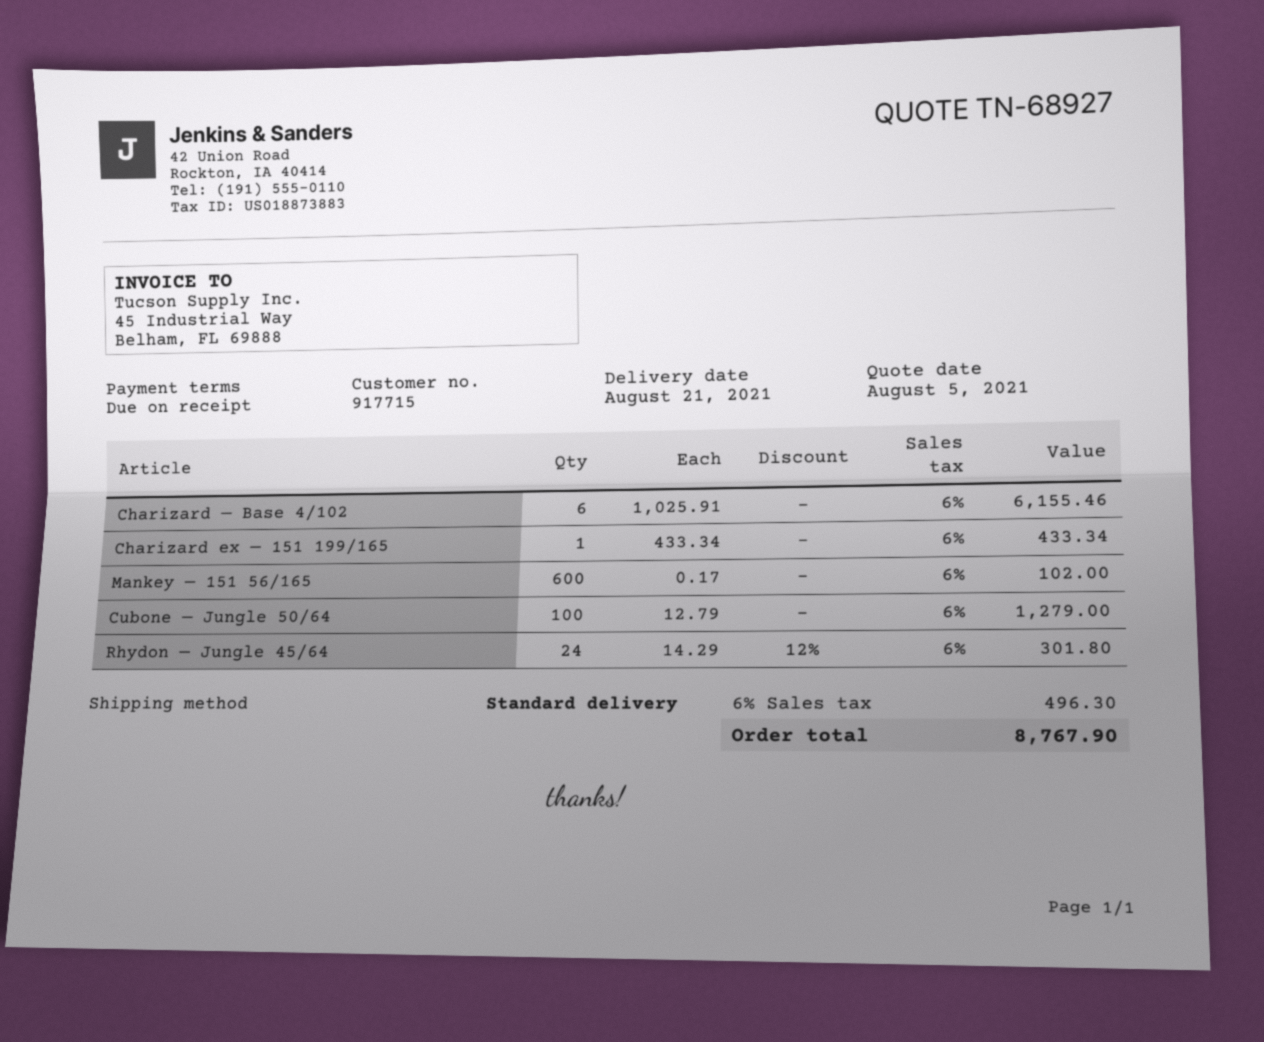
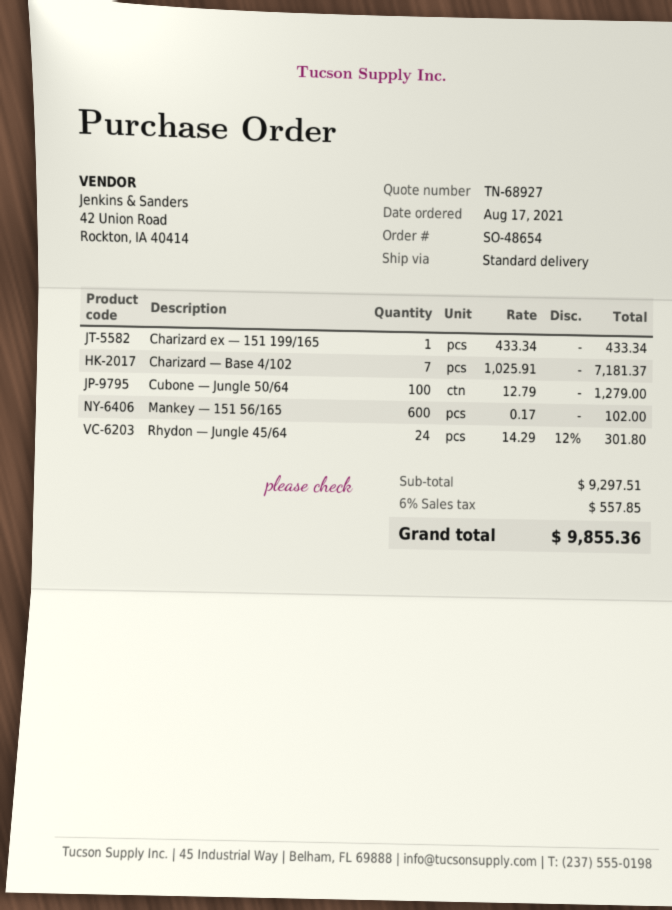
Charizard — Base 4/102: 6 x 1025.91 = 6155.46 -> 7 x 1025.91 = 7181.37
tax: 6% = 496.30 -> 6% = 557.85
total: 8767.90 -> 9855.36

